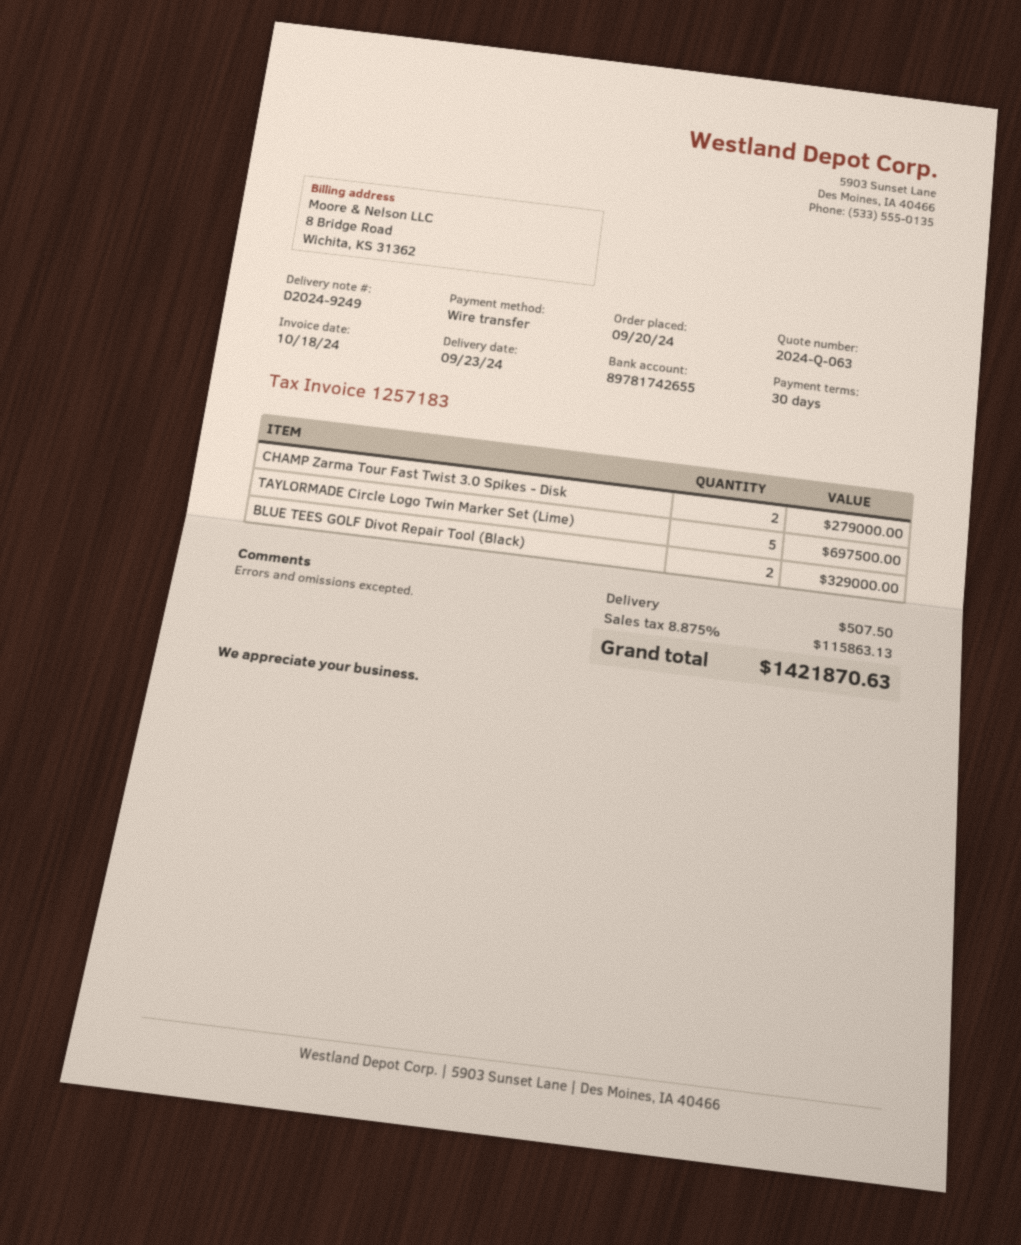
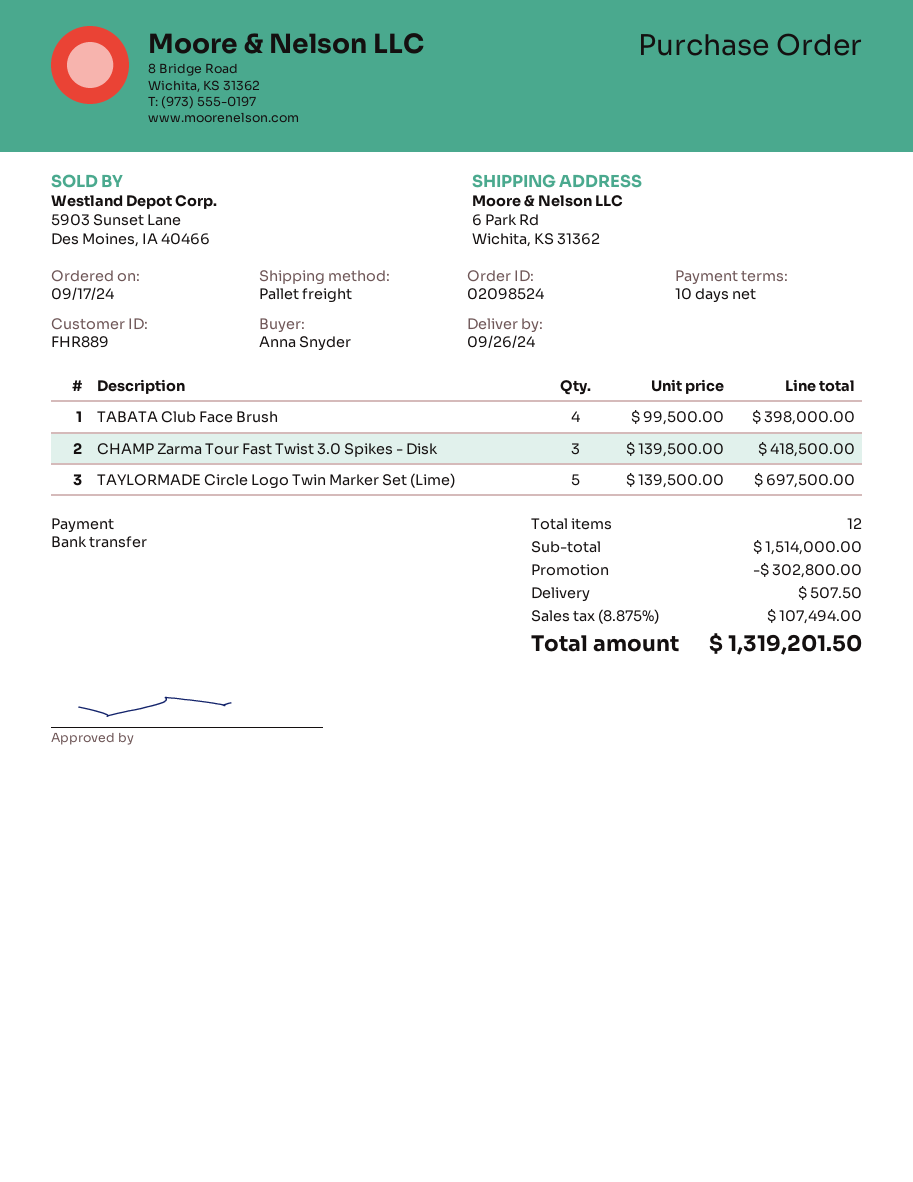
order date: 2024-09-20 -> 2024-09-17
delivery date: 2024-09-23 -> 2024-09-26
payment terms: 30 days -> 10 days
CHAMP Zarma Tour Fast Twist 3.0 Spikes - Disk: 2 for 279000.00 -> 3 for 418500.00
BLUE TEES GOLF Divot Repair Tool (Black): 2 for 329000.00 -> none
TABATA Club Face Brush: none -> 4 for 398000.00
discount: none -> 302800.00
tax: 8.875% = 115863.13 -> 8.875% = 107494.00
total: 1421870.63 -> 1319201.50

